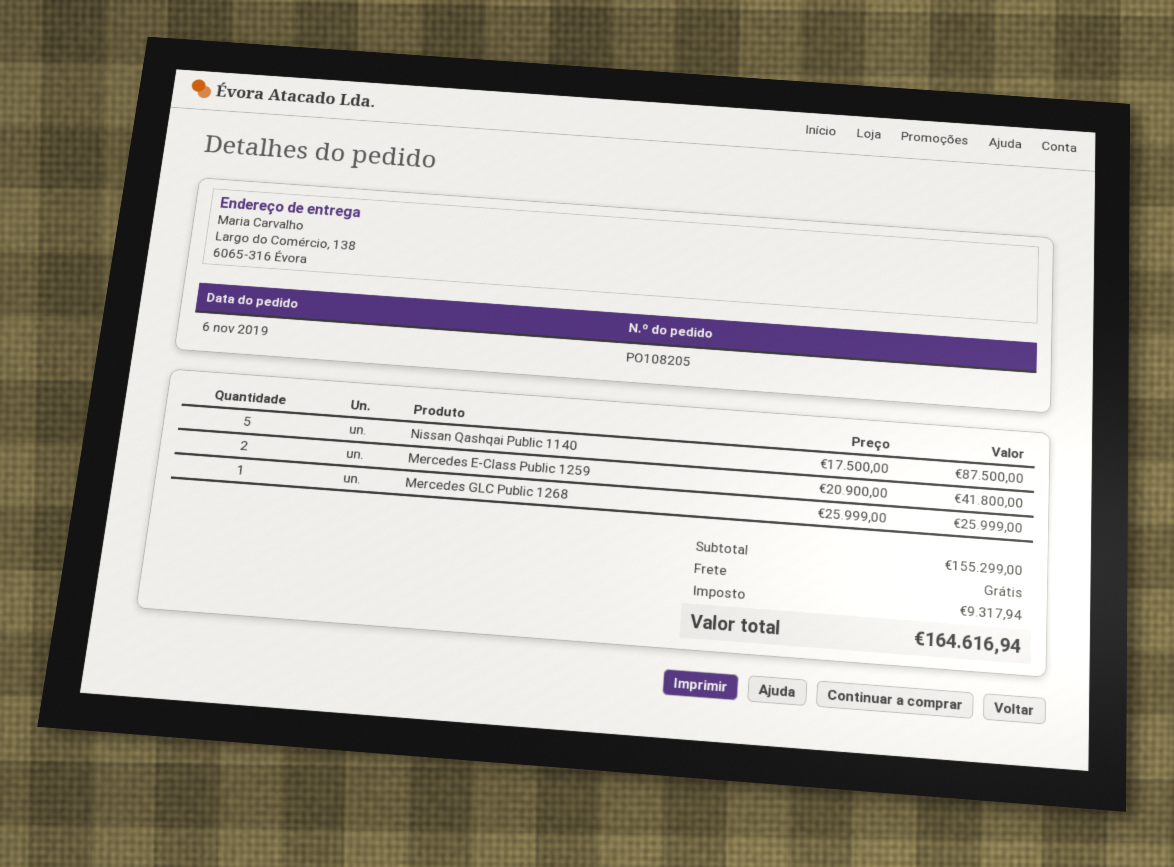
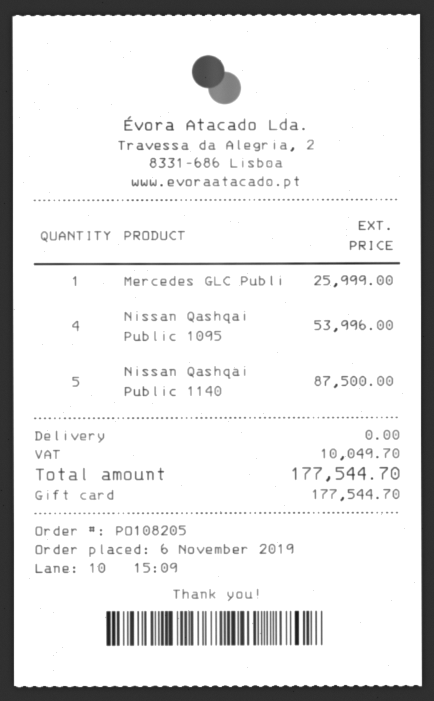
Mercedes E-Class Public 1259: 2 for 41800.00 -> none
Nissan Qashqai Public 1095: none -> 4 for 53996.00
tax: 9317.94 -> 10049.70
total: 164616.94 -> 177544.70

